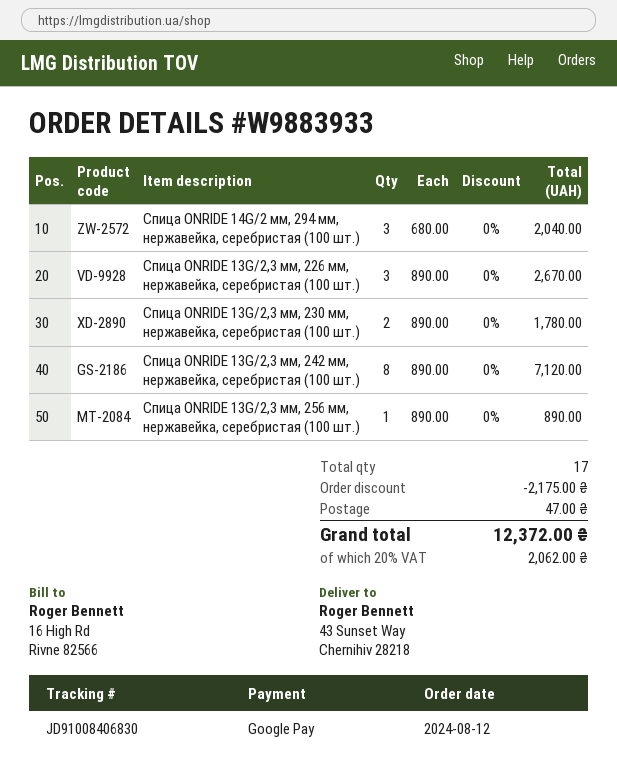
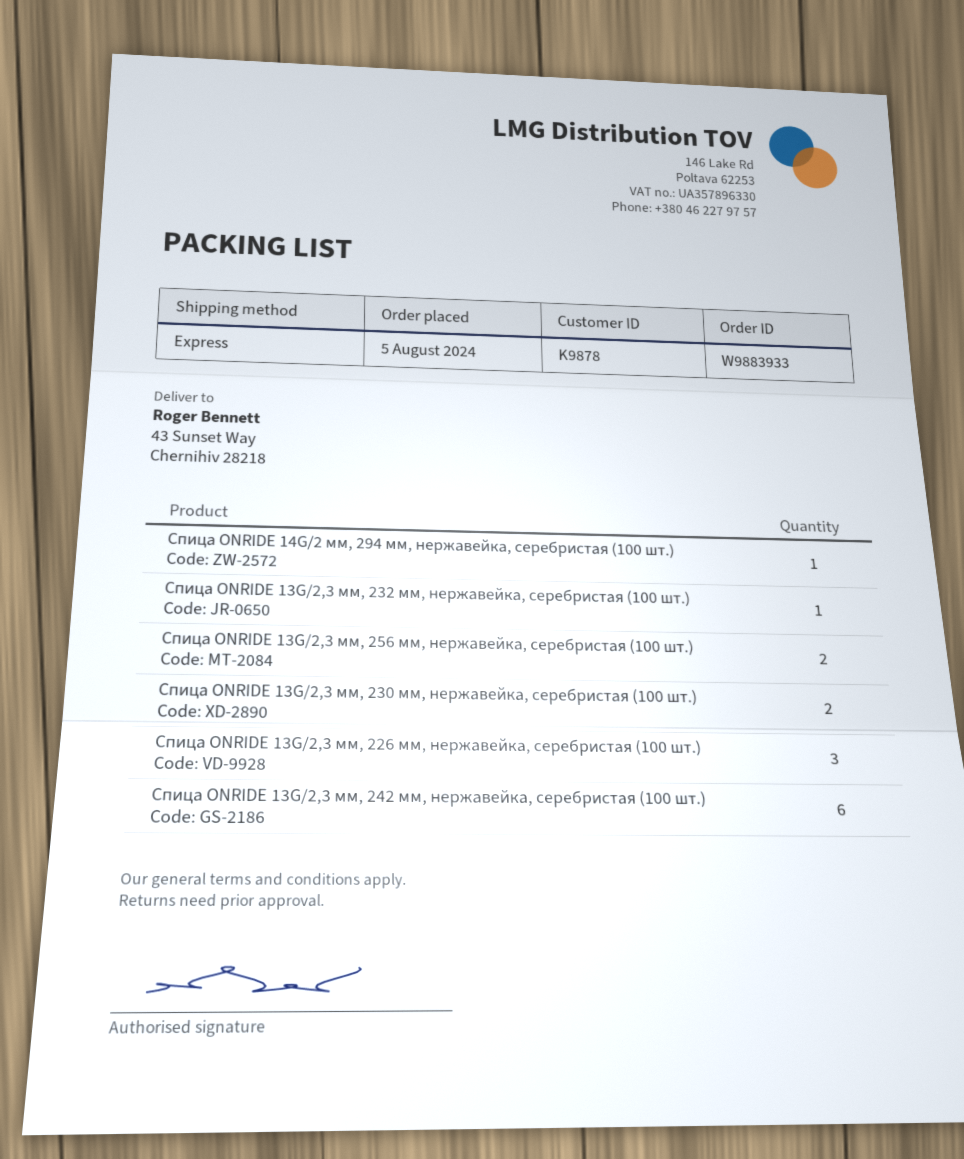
order date: 2024-08-12 -> 2024-08-05
Спица ONRIDE 14G/2 мм, 294 мм, нержавейка, серебристая (100 шт.): 3 -> 1
Спица ONRIDE 13G/2,3 мм, 242 мм, нержавейка, серебристая (100 шт.): 8 -> 6
Спица ONRIDE 13G/2,3 мм, 256 мм, нержавейка, серебристая (100 шт.): 1 -> 2
Спица ONRIDE 13G/2,3 мм, 232 мм, нержавейка, серебристая (100 шт.): none -> 1

